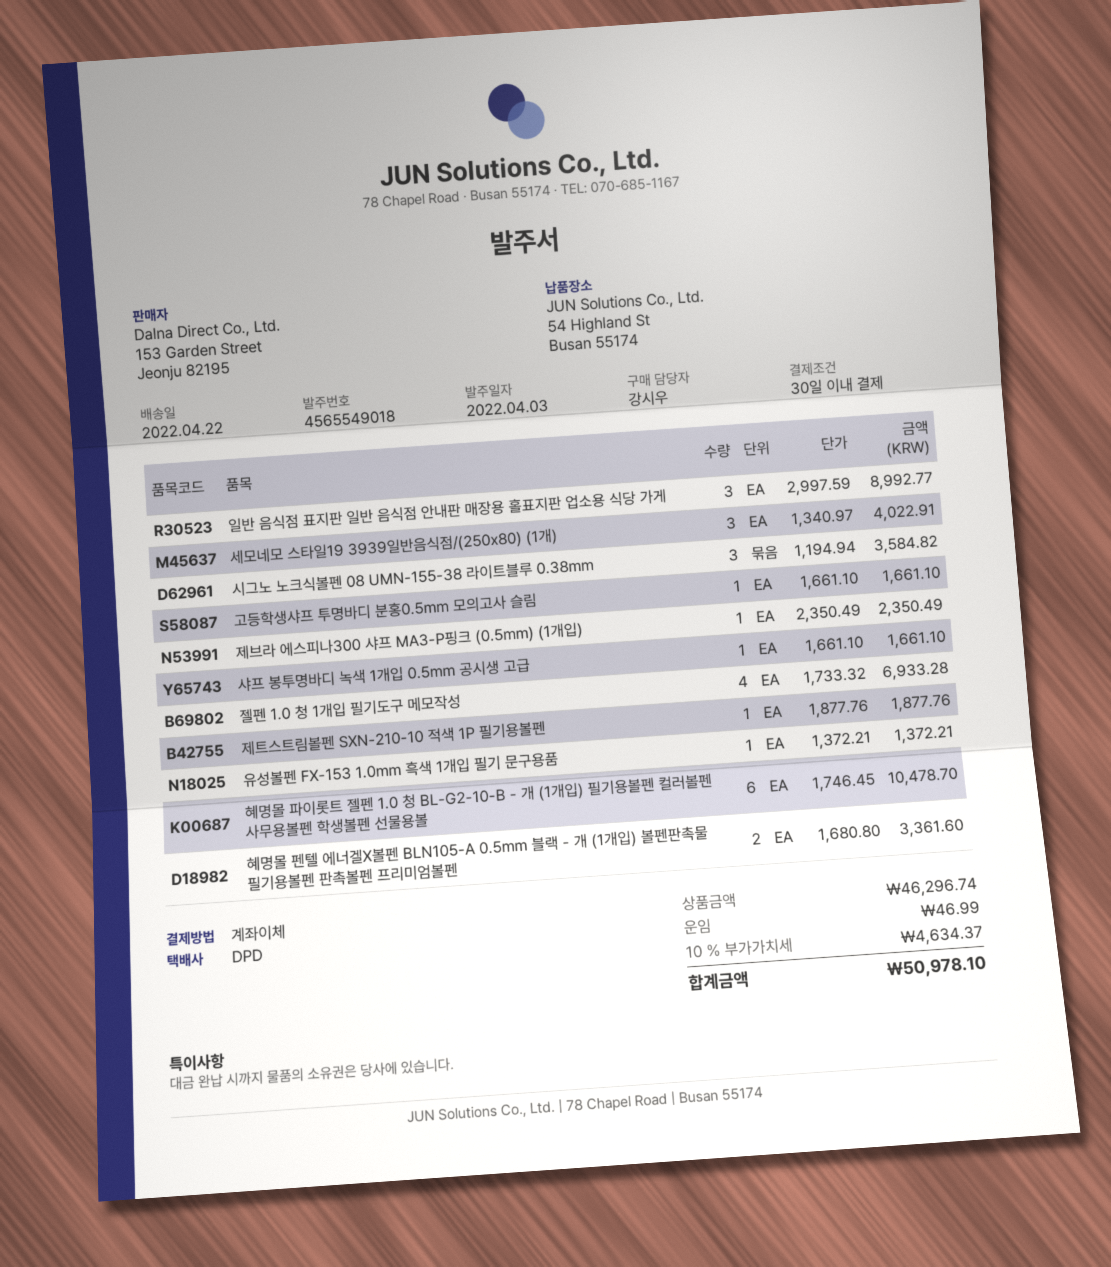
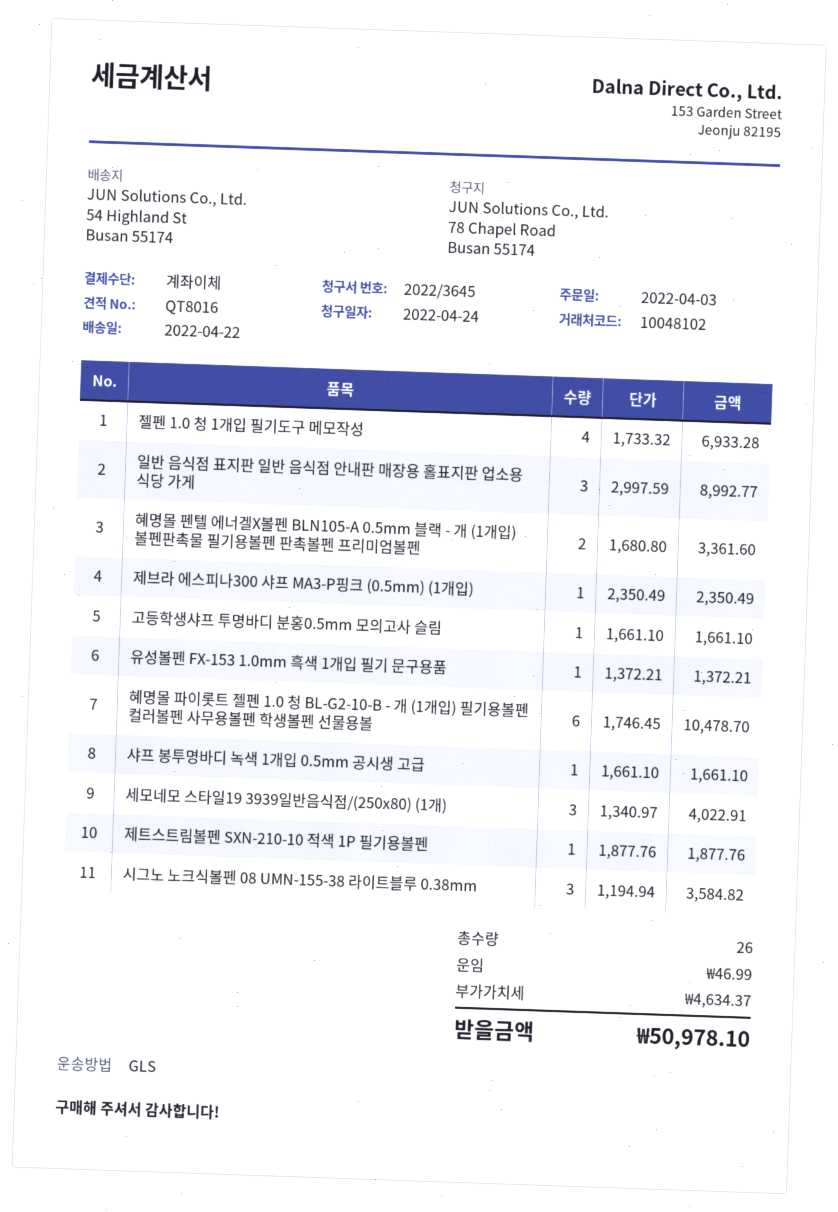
shipping method: DPD -> GLS

